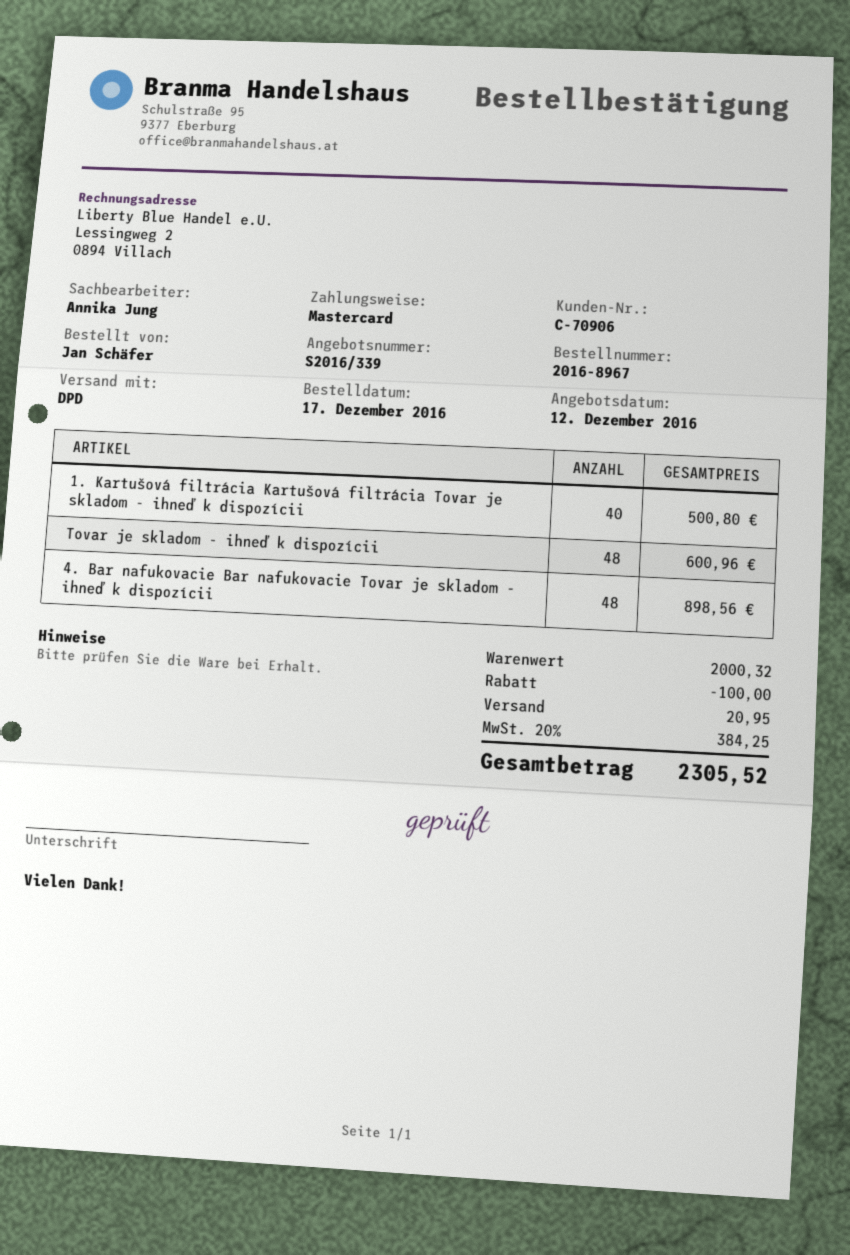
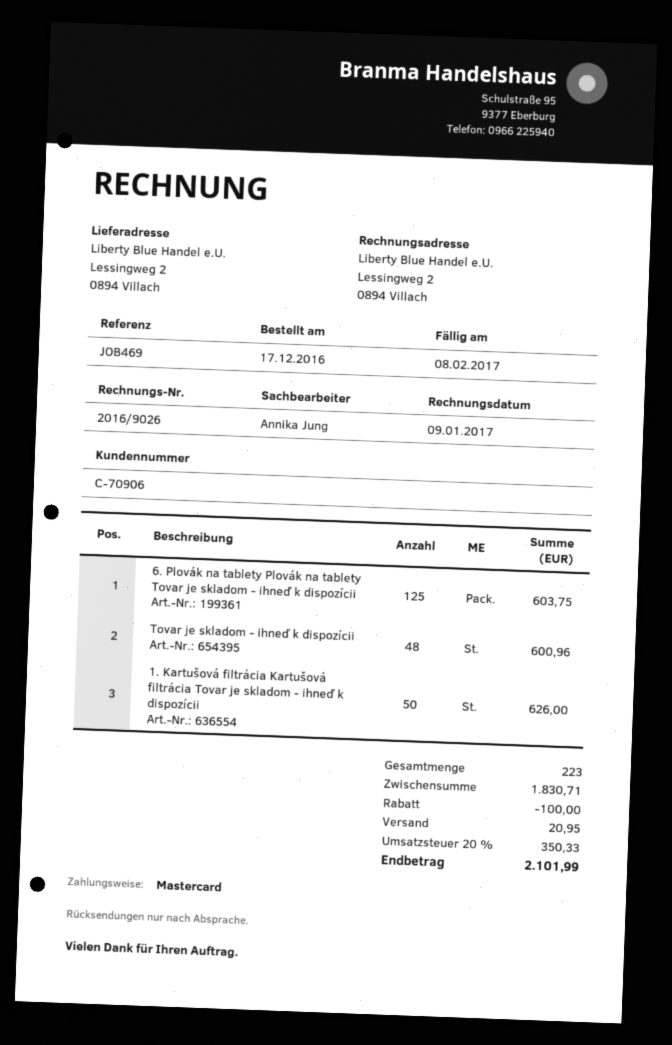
1. Kartušová filtrácia Kartušová filtrácia Tovar je skladom - ihneď k dispozícii: 40 for 500.80 -> 50 for 626.00
4. Bar nafukovacie Bar nafukovacie Tovar je skladom - ihneď k dispozícii: 48 for 898.56 -> none
6. Plovák na tablety Plovák na tablety Tovar je skladom - ihneď k dispozícii: none -> 125 for 603.75
subtotal: 2000.32 -> 1830.71
tax: 20% = 384.25 -> 20% = 350.33
total: 2305.52 -> 2101.99

